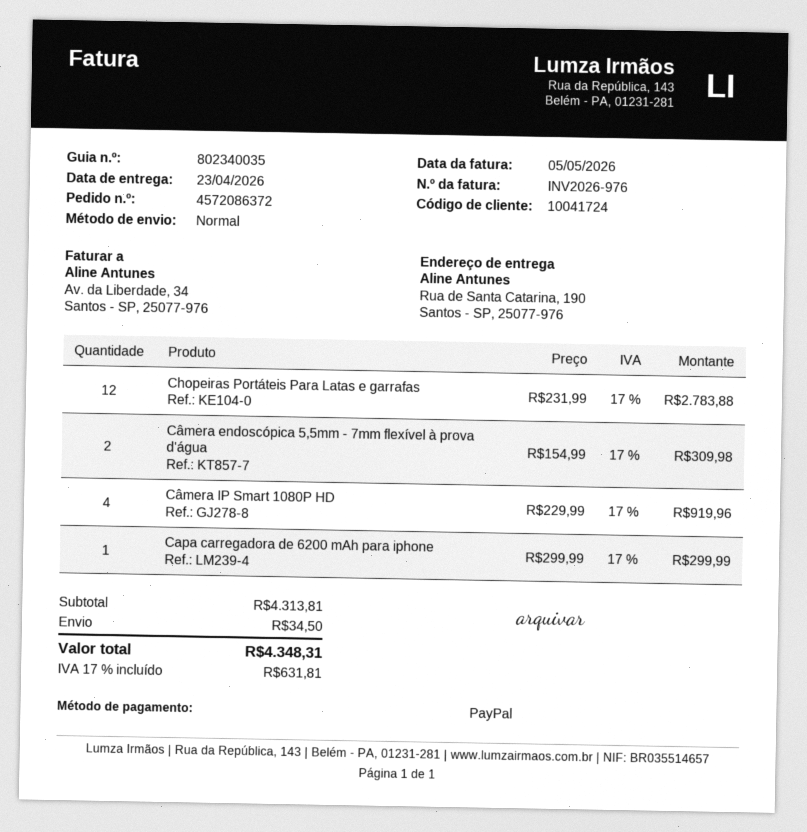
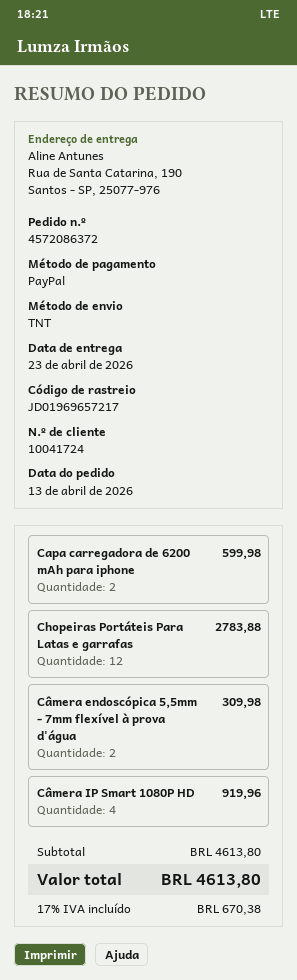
shipping method: standard -> TNT
Capa carregadora de 6200 mAh para iphone: 1 for 299.99 -> 2 for 599.98
subtotal: 4313.81 -> 4613.80
shipping: 34.50 -> none
tax: 17% = 631.81 -> 17% = 670.38
total: 4348.31 -> 4613.80

